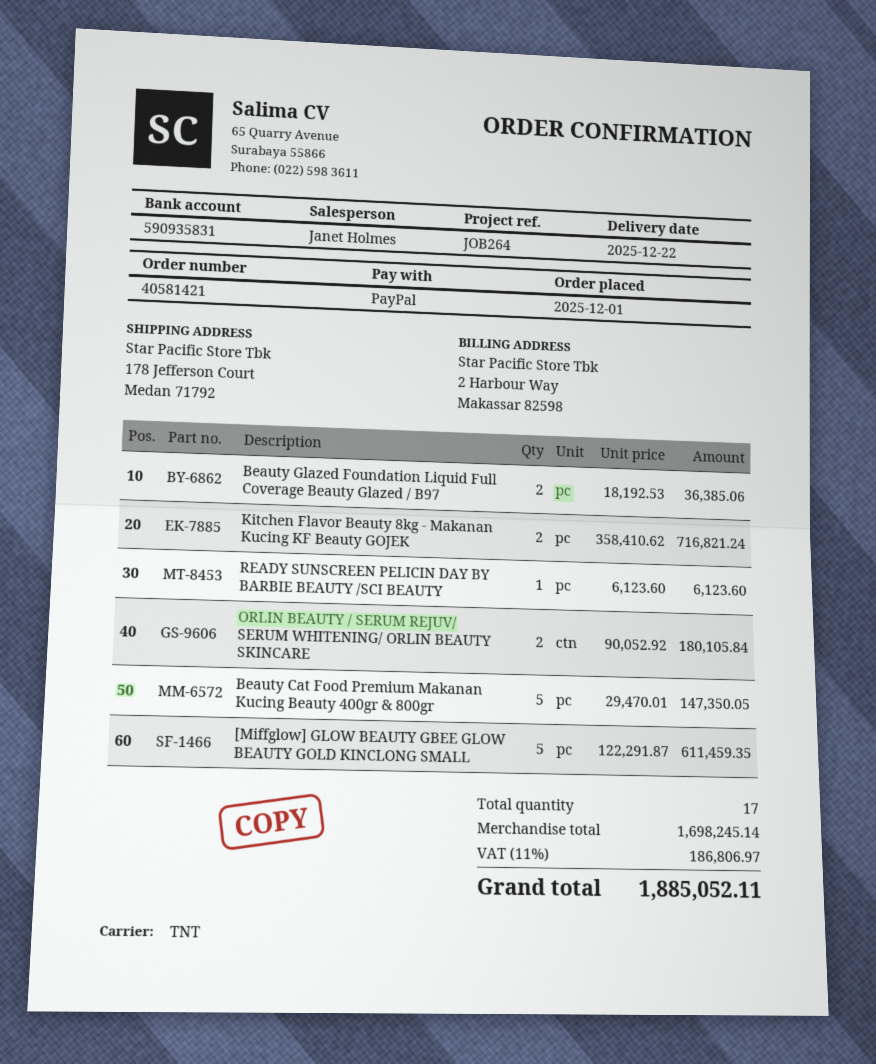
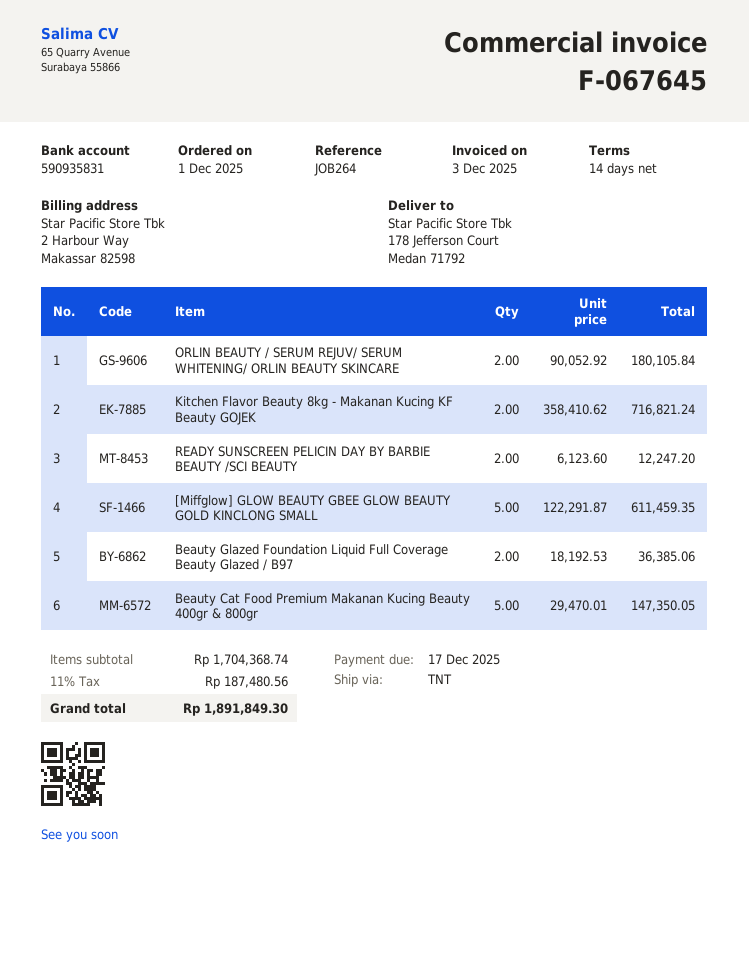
READY SUNSCREEN PELICIN DAY BY BARBIE BEAUTY /SCI BEAUTY: 1 x 6123.60 = 6123.60 -> 2 x 6123.60 = 12247.20
subtotal: 1698245.14 -> 1704368.74
tax: 11% = 186806.97 -> 11% = 187480.56
total: 1885052.11 -> 1891849.30

